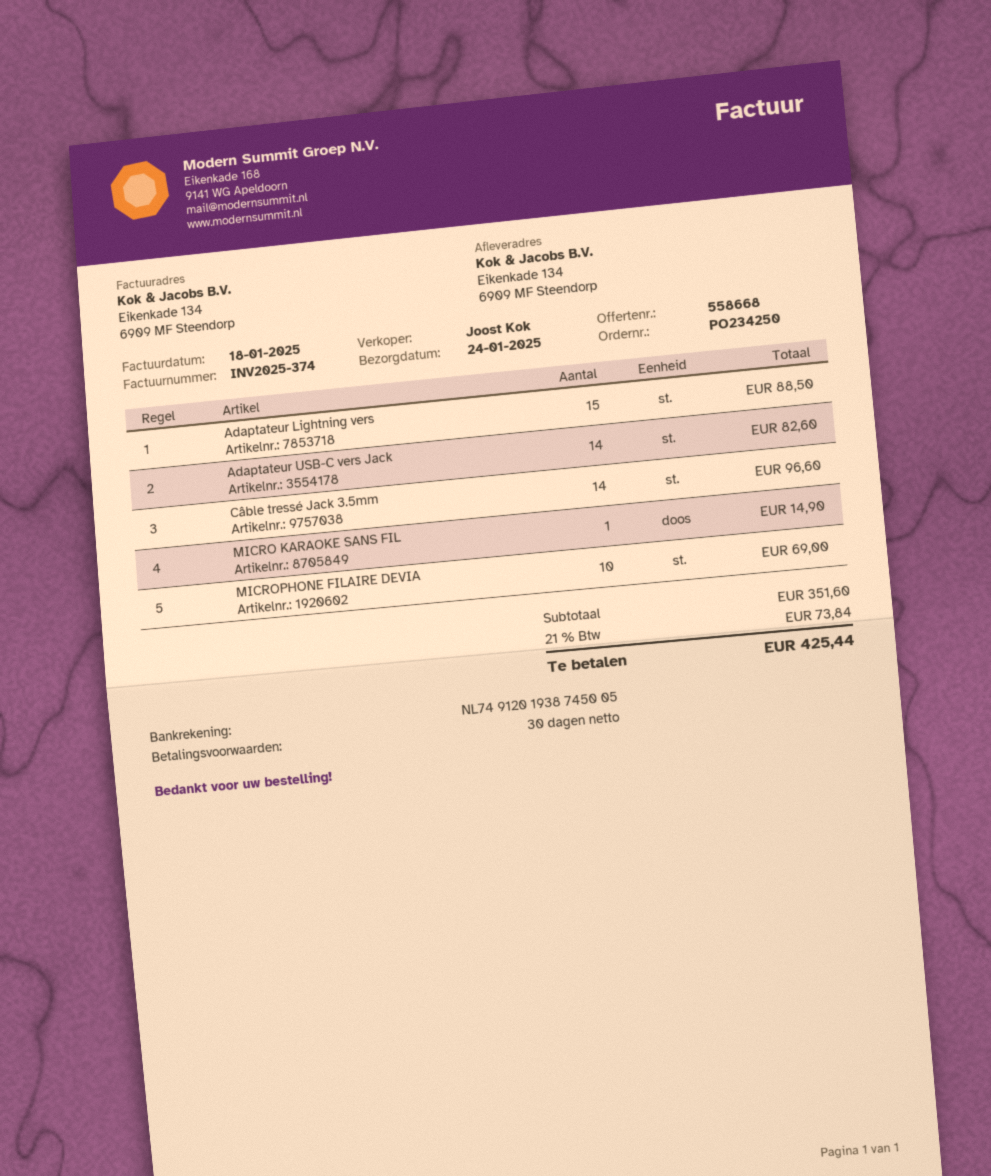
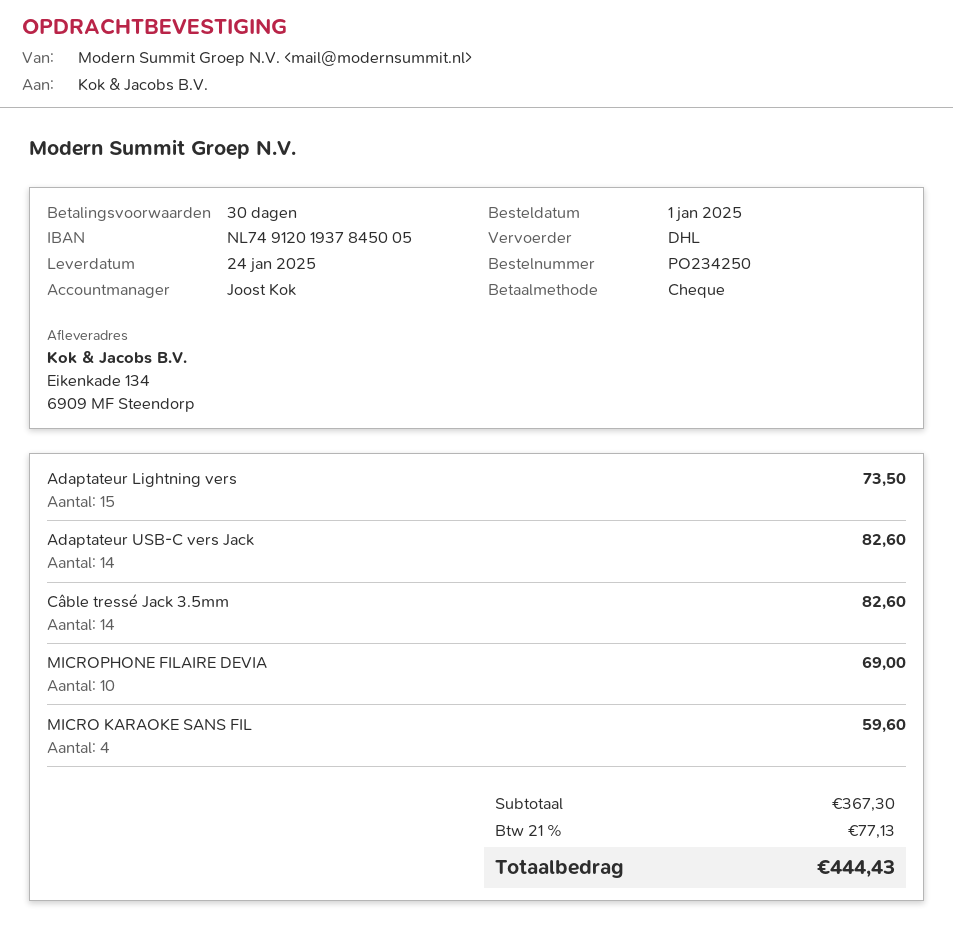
bank account: NL7491201938745005 -> NL7491201937845005
Adaptateur Lightning vers: 15 for 88.50 -> 15 for 73.50
Câble tressé Jack 3.5mm: 14 for 96.60 -> 14 for 82.60
MICRO KARAOKE SANS FIL: 1 for 14.90 -> 4 for 59.60
subtotal: 351.60 -> 367.30
tax: 21% = 73.84 -> 21% = 77.13
total: 425.44 -> 444.43

